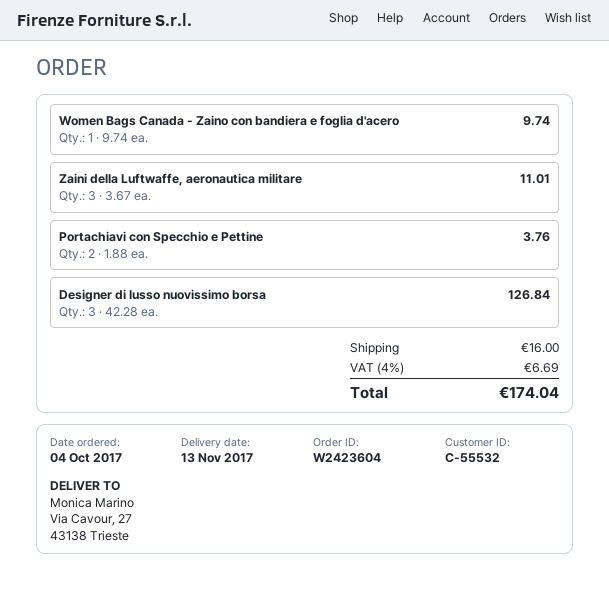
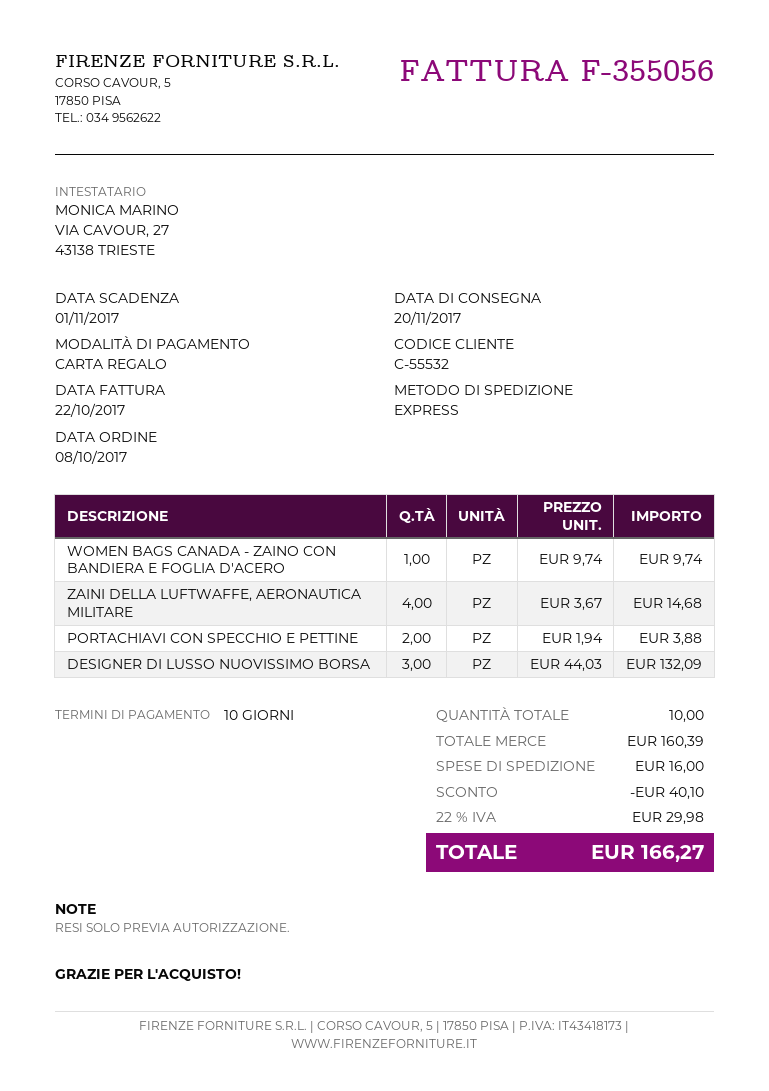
order date: 2017-10-04 -> 2017-10-08
delivery date: 2017-11-13 -> 2017-11-20
Zaini della Luftwaffe, aeronautica militare: 3 x 3.67 = 11.01 -> 4 x 3.67 = 14.68
Portachiavi con Specchio e Pettine: 2 x 1.88 = 3.76 -> 2 x 1.94 = 3.88
Designer di lusso nuovissimo borsa: 3 x 42.28 = 126.84 -> 3 x 44.03 = 132.09
discount: none -> 40.10
tax: 4% = 6.69 -> 22% = 29.98
total: 174.04 -> 166.27

